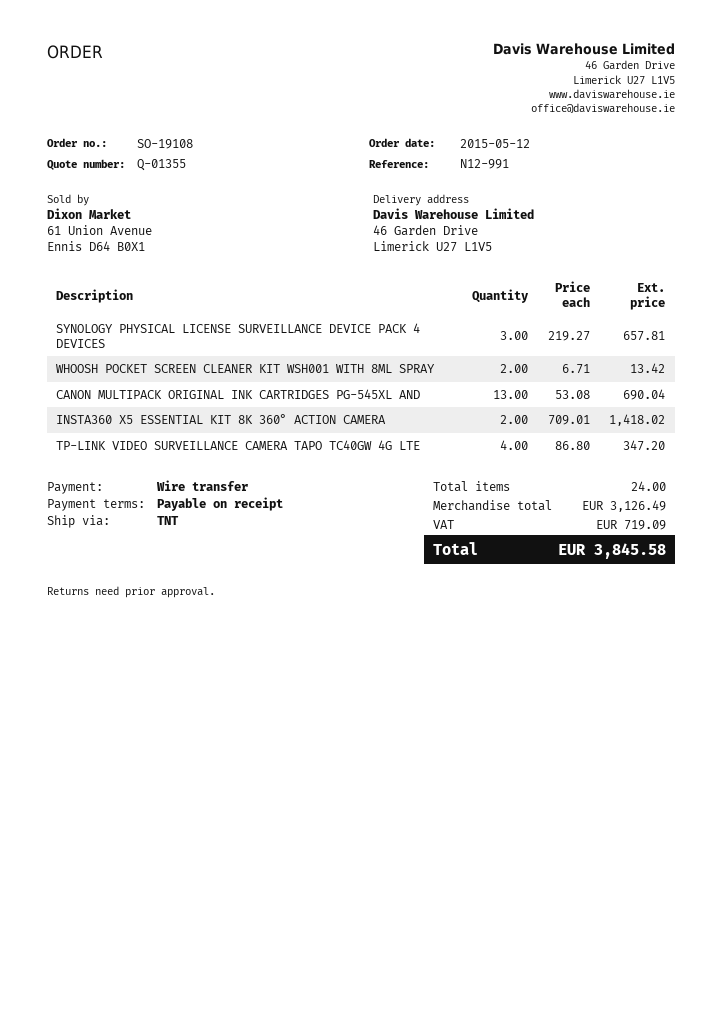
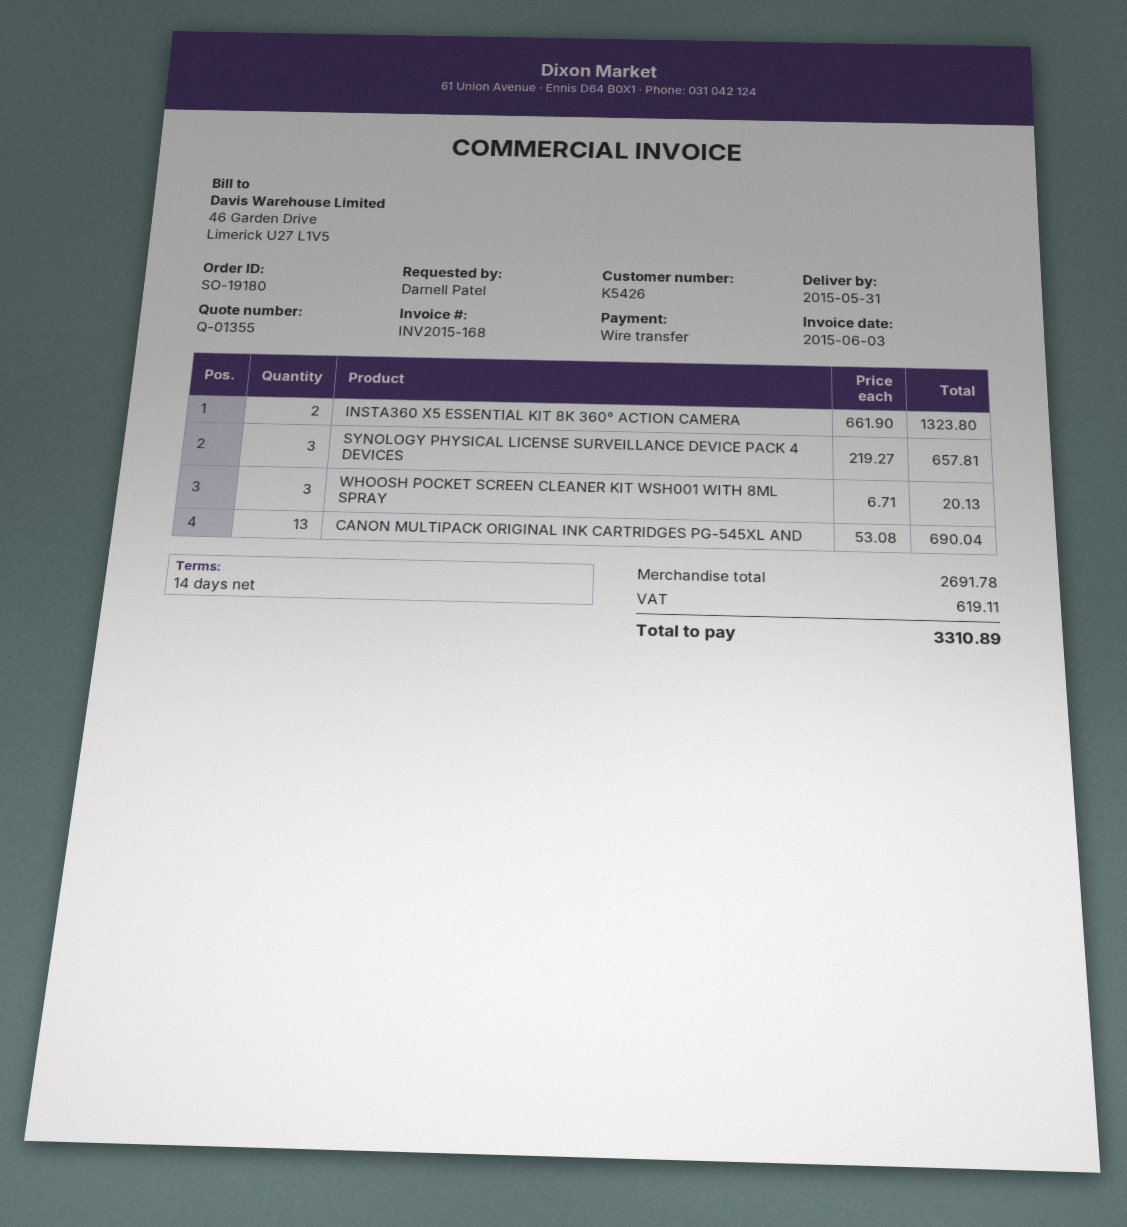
order number: SO-19108 -> SO-19180
payment terms: on receipt -> 14 days
WHOOSH POCKET SCREEN CLEANER KIT WSH001 WITH 8ML SPRAY: 2 x 6.71 = 13.42 -> 3 x 6.71 = 20.13
INSTA360 X5 ESSENTIAL KIT 8K 360° ACTION CAMERA: 2 x 709.01 = 1418.02 -> 2 x 661.90 = 1323.80
TP-LINK VIDEO SURVEILLANCE CAMERA TAPO TC40GW 4G LTE: 4 x 86.80 = 347.20 -> none
subtotal: 3126.49 -> 2691.78
tax: 719.09 -> 619.11
total: 3845.58 -> 3310.89

